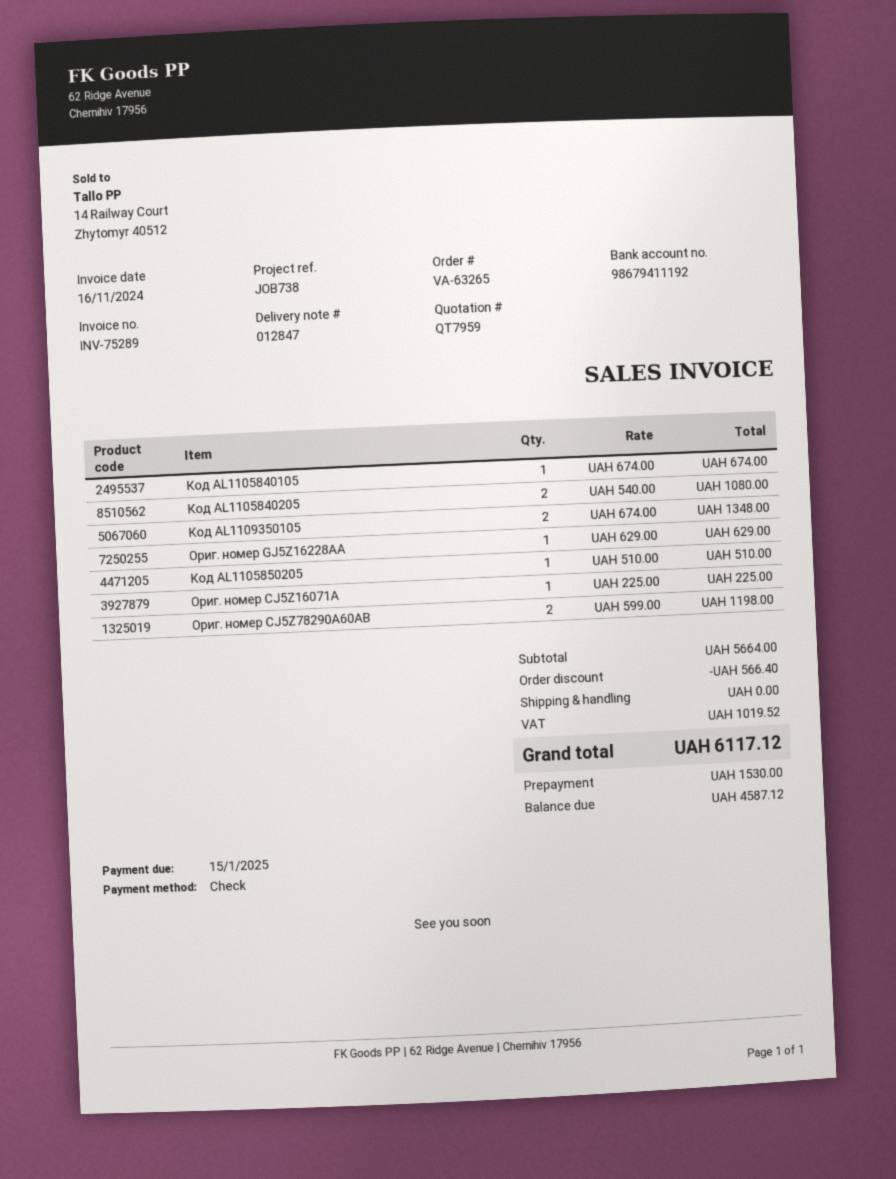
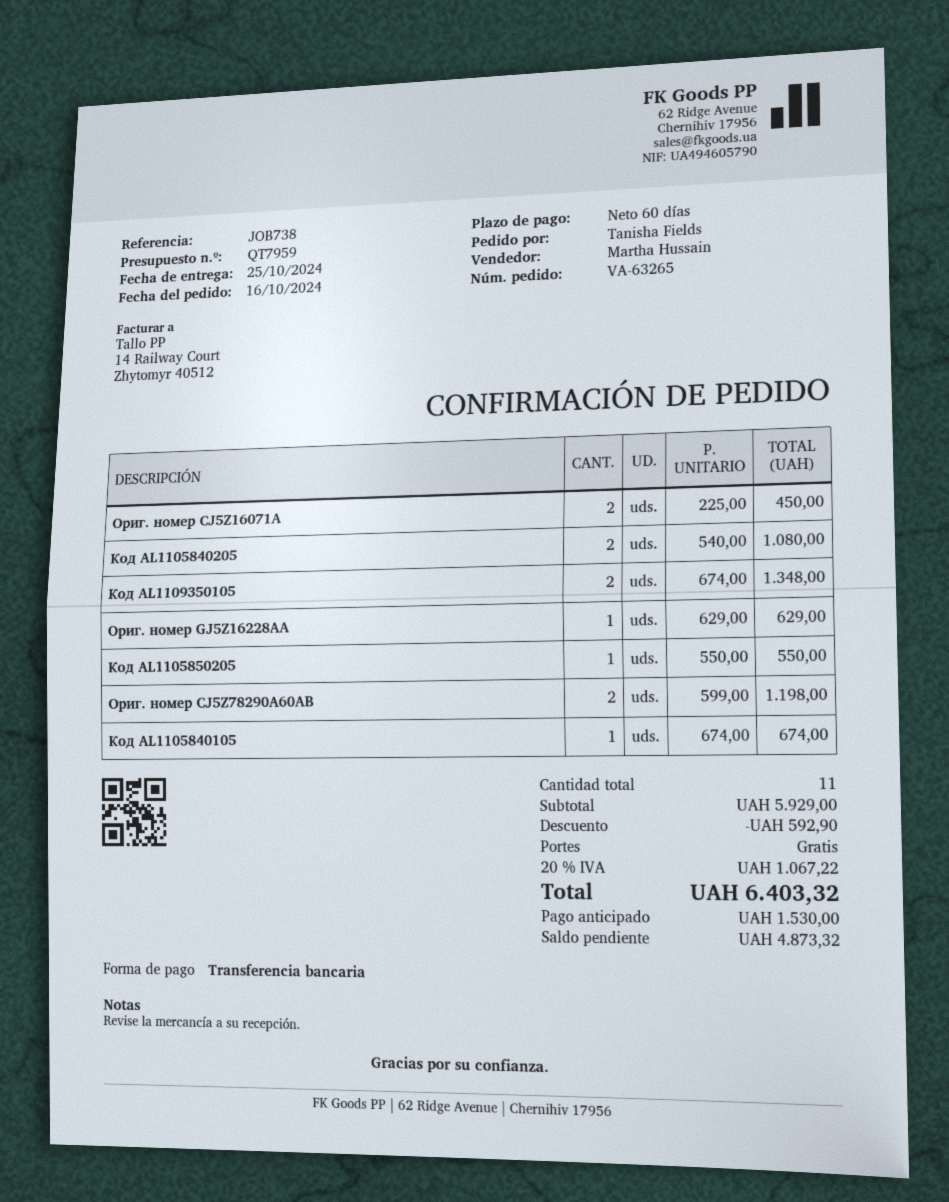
payment method: cheque -> bank transfer
Код AL1105850205: 1 x 510.00 = 510.00 -> 1 x 550.00 = 550.00
Ориг. номер CJ5Z16071A: 1 x 225.00 = 225.00 -> 2 x 225.00 = 450.00
subtotal: 5664.00 -> 5929.00
discount: 566.40 -> 592.90
tax: 1019.52 -> 1067.22
total: 6117.12 -> 6403.32
balance: 4587.12 -> 4873.32

